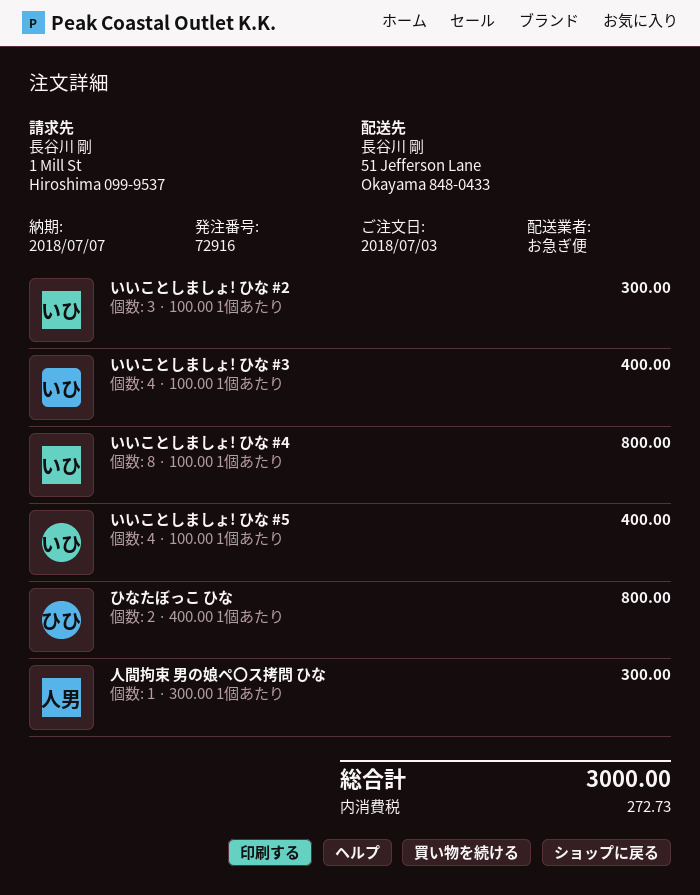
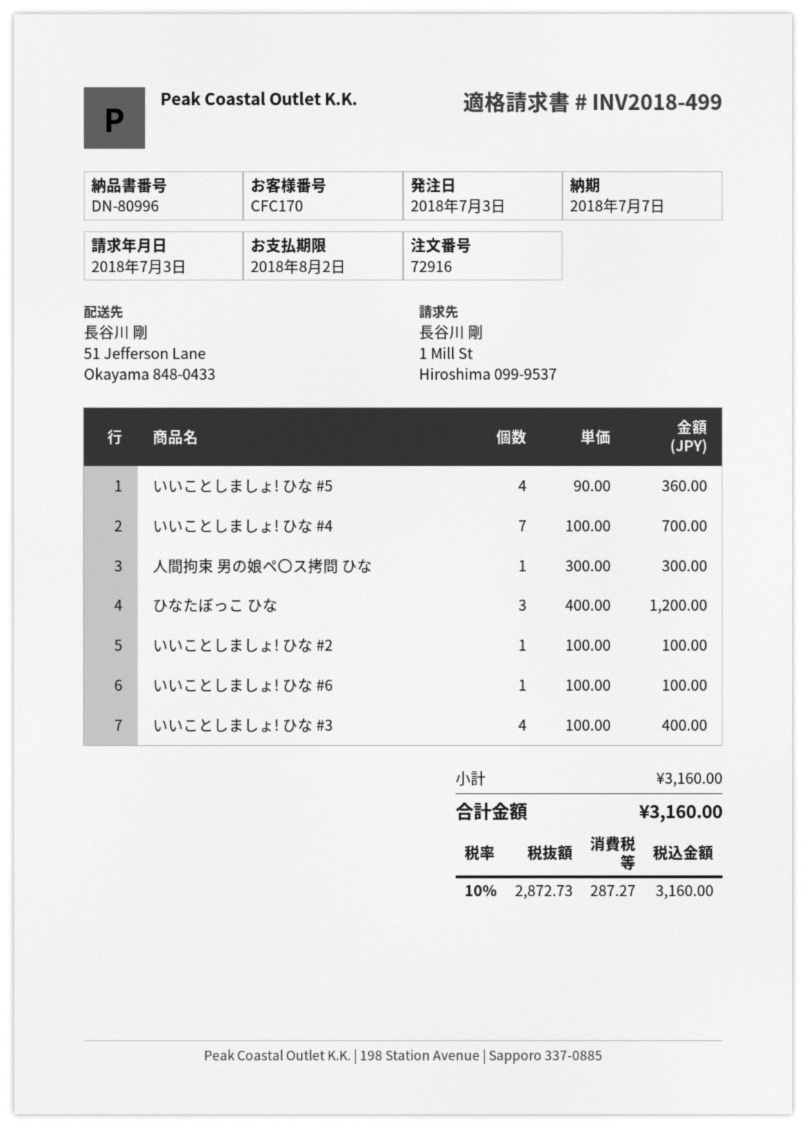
いいことしましょ! ひな #2: 3 x 100.00 = 300.00 -> 1 x 100.00 = 100.00
いいことしましょ! ひな #4: 8 x 100.00 = 800.00 -> 7 x 100.00 = 700.00
いいことしましょ! ひな #5: 4 x 100.00 = 400.00 -> 4 x 90.00 = 360.00
ひなたぼっこ ひな: 2 x 400.00 = 800.00 -> 3 x 400.00 = 1200.00
いいことしましょ! ひな #6: none -> 1 x 100.00 = 100.00
tax: 272.73 -> 287.27
total: 3000.00 -> 3160.00

